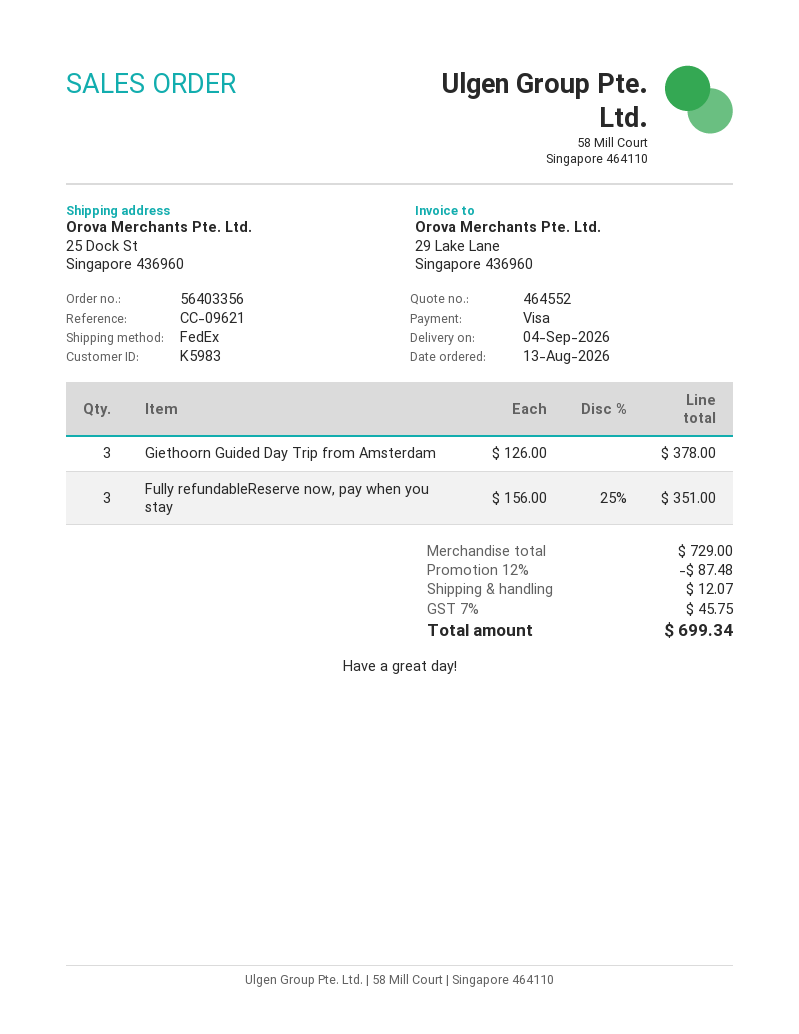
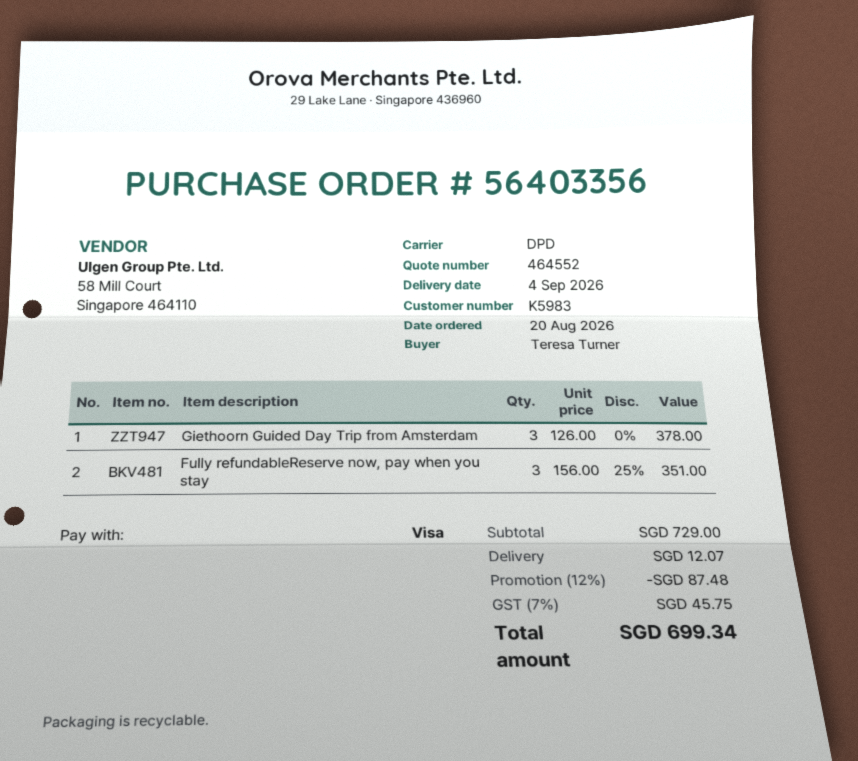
order date: 2026-08-13 -> 2026-08-20
shipping method: FedEx -> DPD

